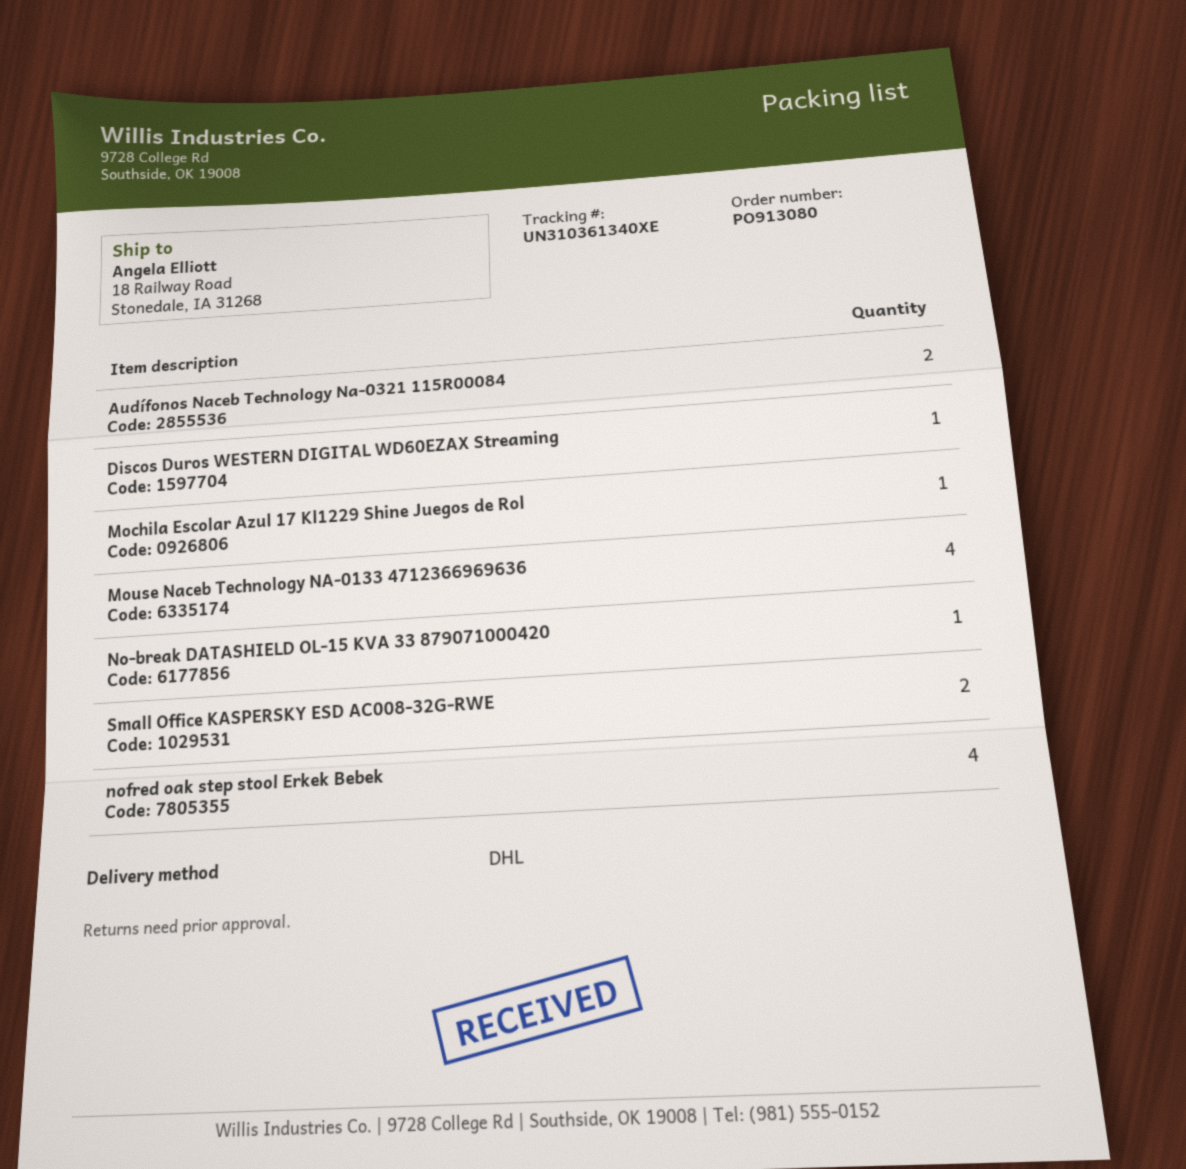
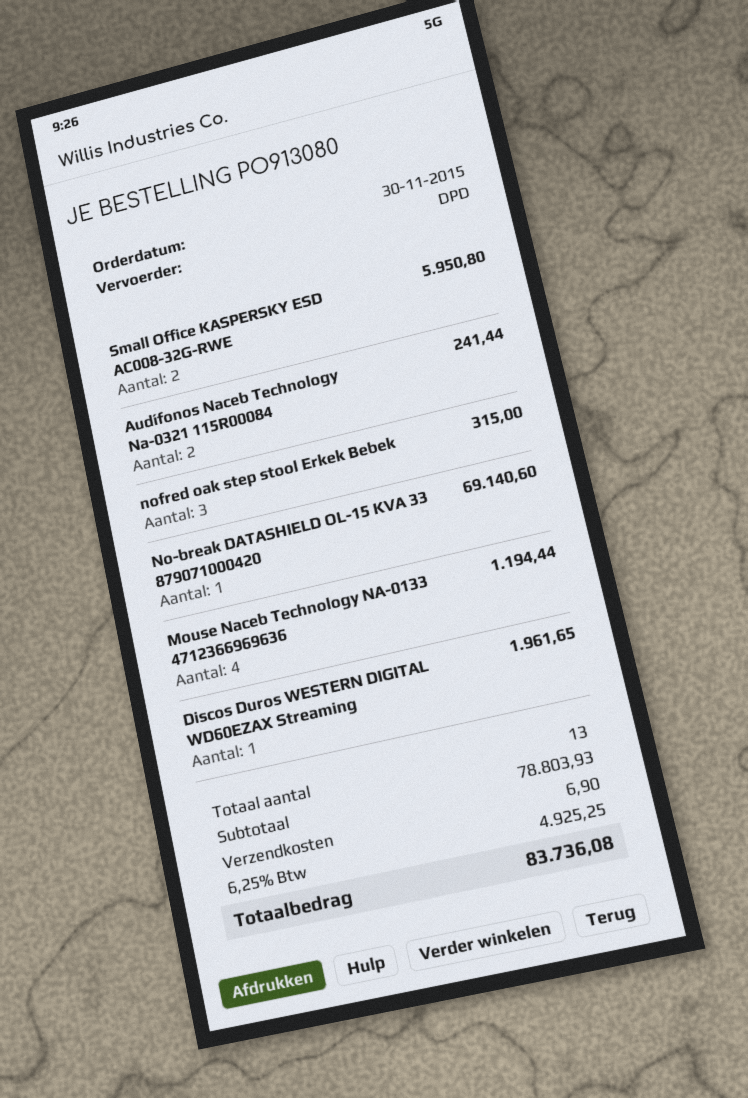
shipping method: DHL -> DPD
Mochila Escolar Azul 17 Kl1229 Shine Juegos de Rol: 1 -> none
nofred oak step stool Erkek Bebek: 4 -> 3

